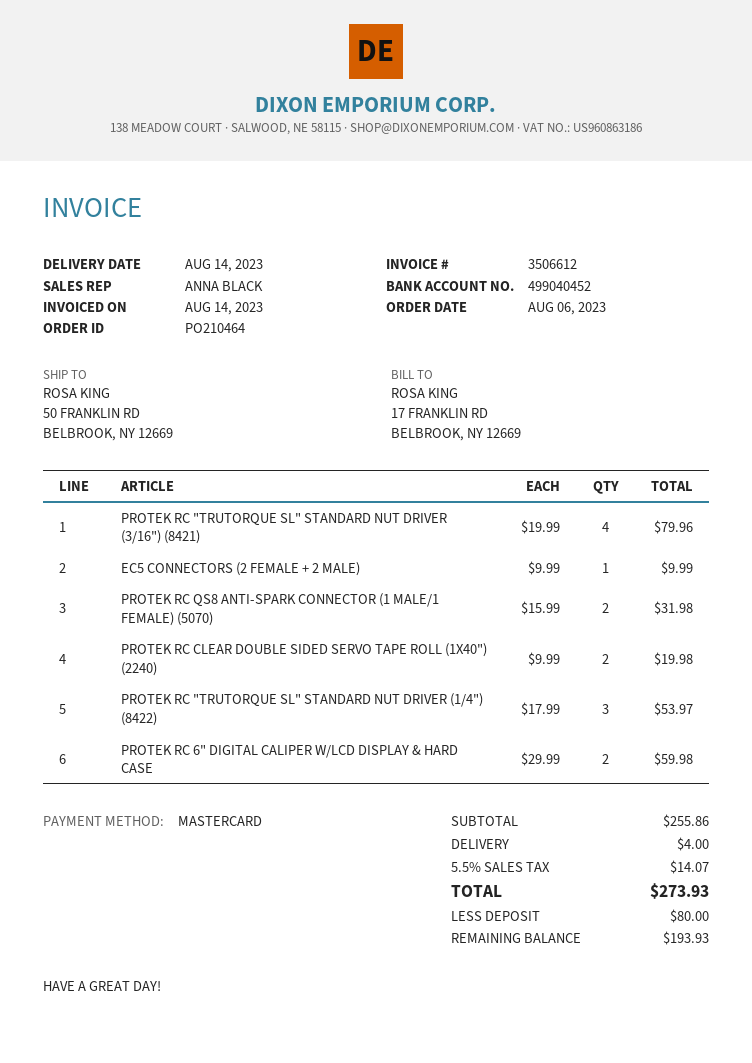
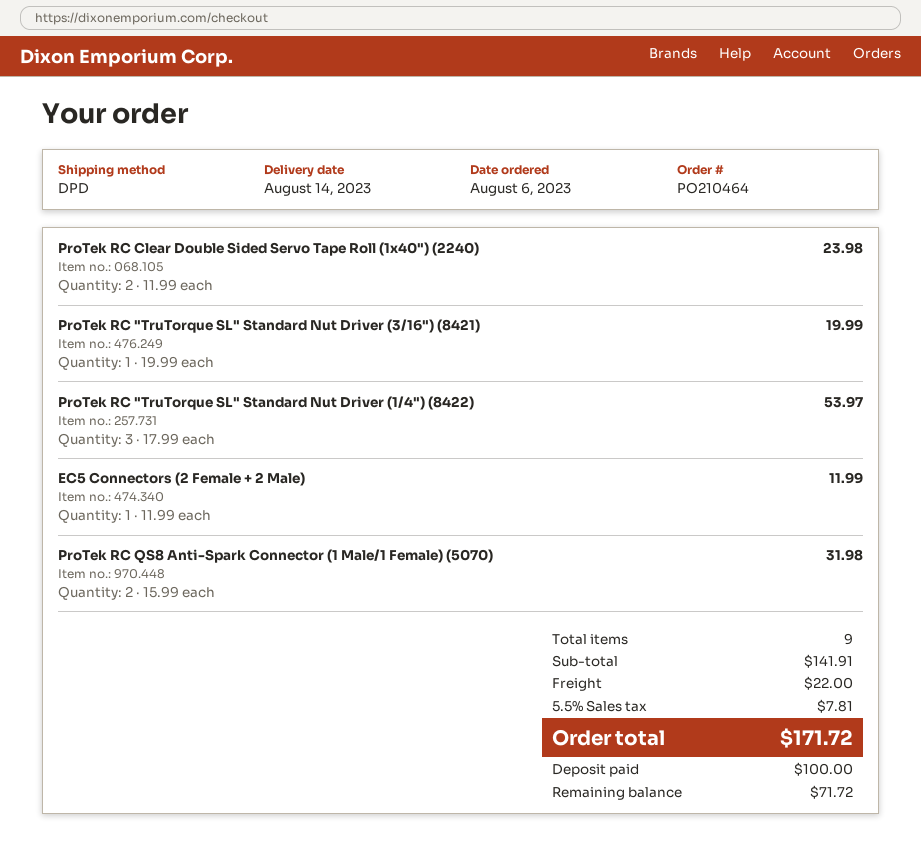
PROTEK RC "TRUTORQUE SL" STANDARD NUT DRIVER (3/16") (8421): 4 x 19.99 = 79.96 -> 1 x 19.99 = 19.99
EC5 CONNECTORS (2 FEMALE + 2 MALE): 1 x 9.99 = 9.99 -> 1 x 11.99 = 11.99
PROTEK RC CLEAR DOUBLE SIDED SERVO TAPE ROLL (1X40") (2240): 2 x 9.99 = 19.98 -> 2 x 11.99 = 23.98
PROTEK RC 6" DIGITAL CALIPER W/LCD DISPLAY & HARD CASE: 2 x 29.99 = 59.98 -> none
subtotal: 255.86 -> 141.91
shipping: 4.00 -> 22.00
tax: 5.5% = 14.07 -> 5.5% = 7.81
total: 273.93 -> 171.72
deposit: 80.00 -> 100.00
balance: 193.93 -> 71.72

